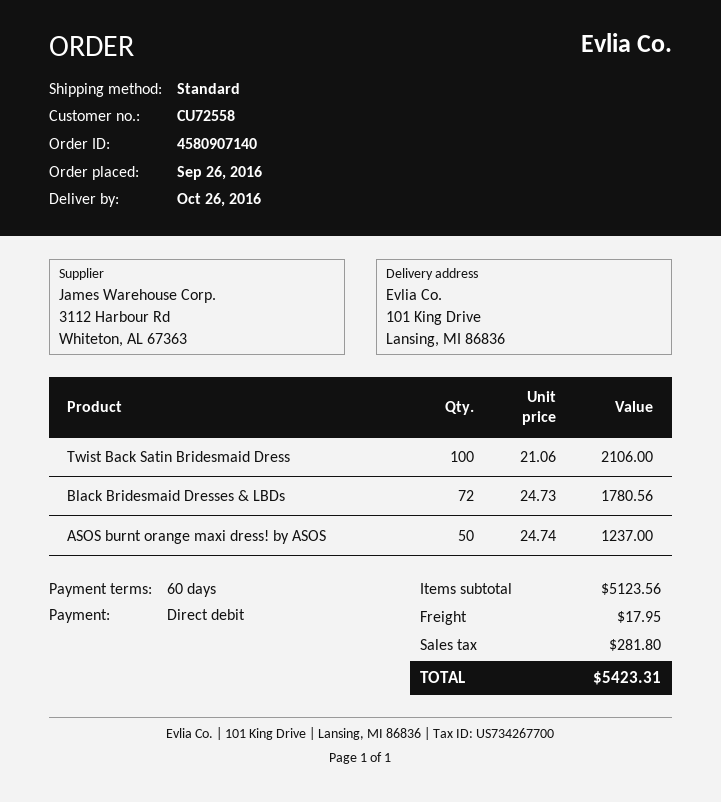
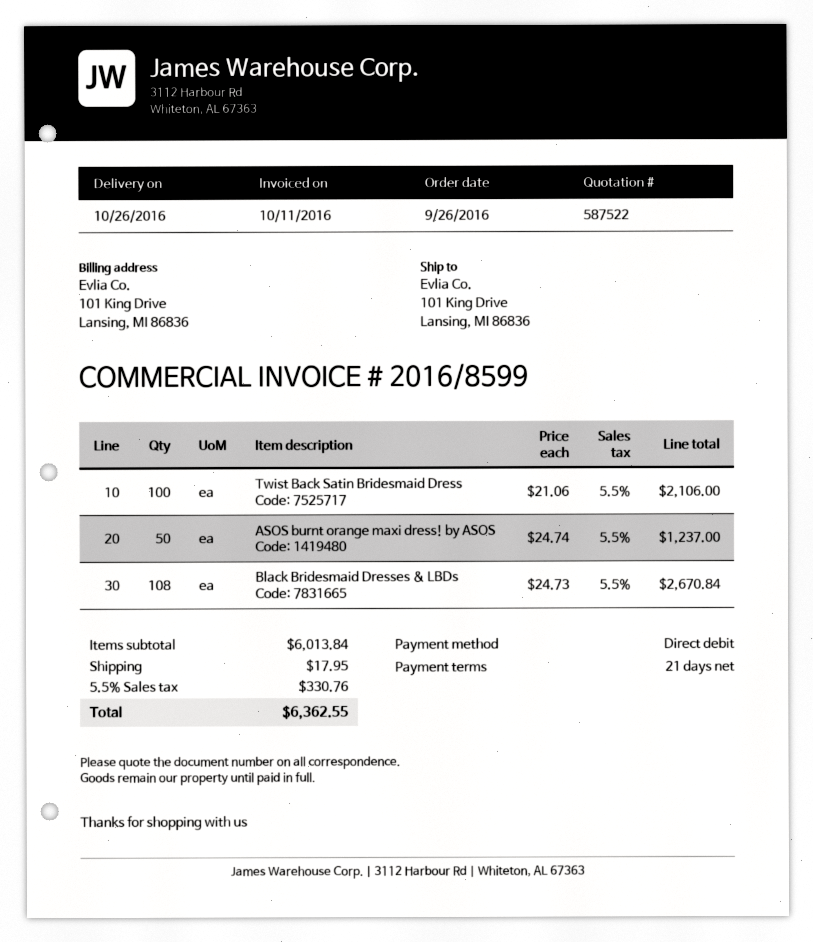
payment terms: 60 days -> 21 days
Black Bridesmaid Dresses & LBDs: 72 x 24.73 = 1780.56 -> 108 x 24.73 = 2670.84
subtotal: 5123.56 -> 6013.84
tax: 281.80 -> 330.76
total: 5423.31 -> 6362.55

